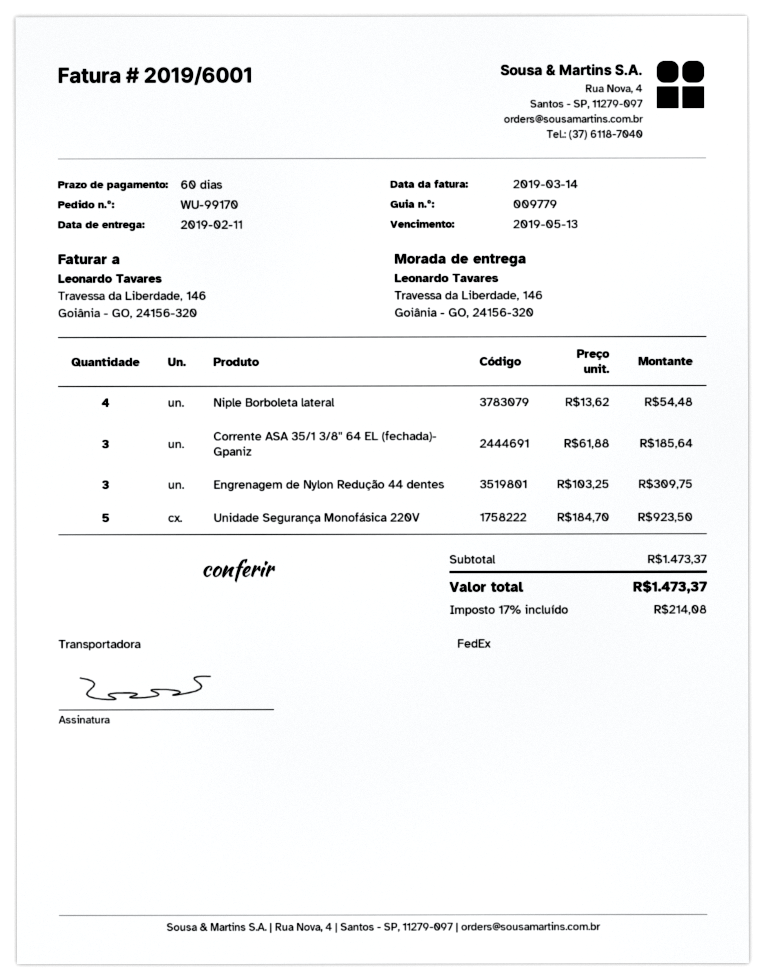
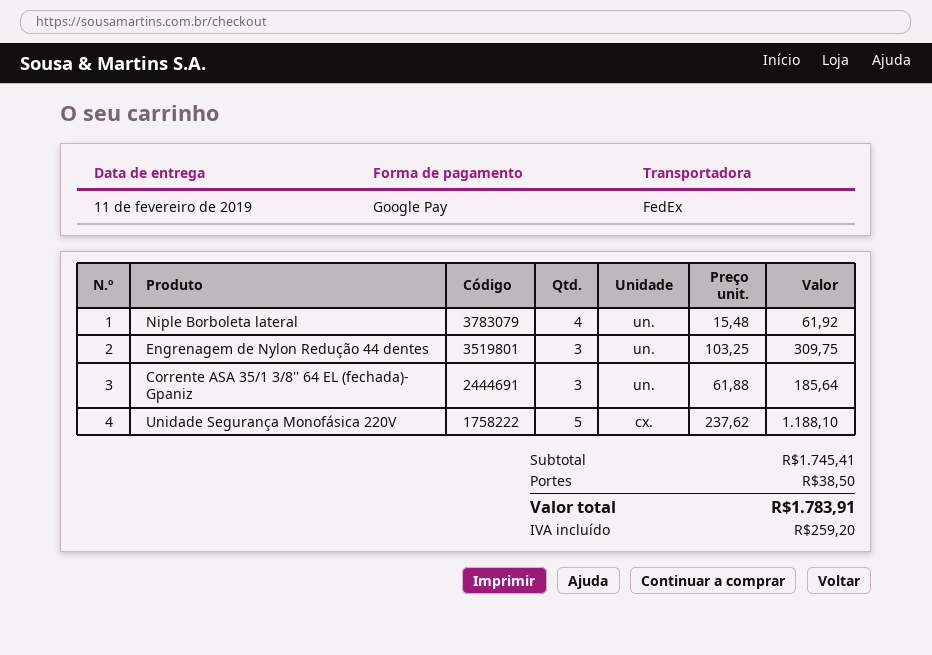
Niple Borboleta lateral: 4 x 13.62 = 54.48 -> 4 x 15.48 = 61.92
Unidade Segurança Monofásica 220V: 5 x 184.70 = 923.50 -> 5 x 237.62 = 1188.10
subtotal: 1473.37 -> 1745.41
shipping: none -> 38.50
tax: 214.08 -> 259.20
total: 1473.37 -> 1783.91

